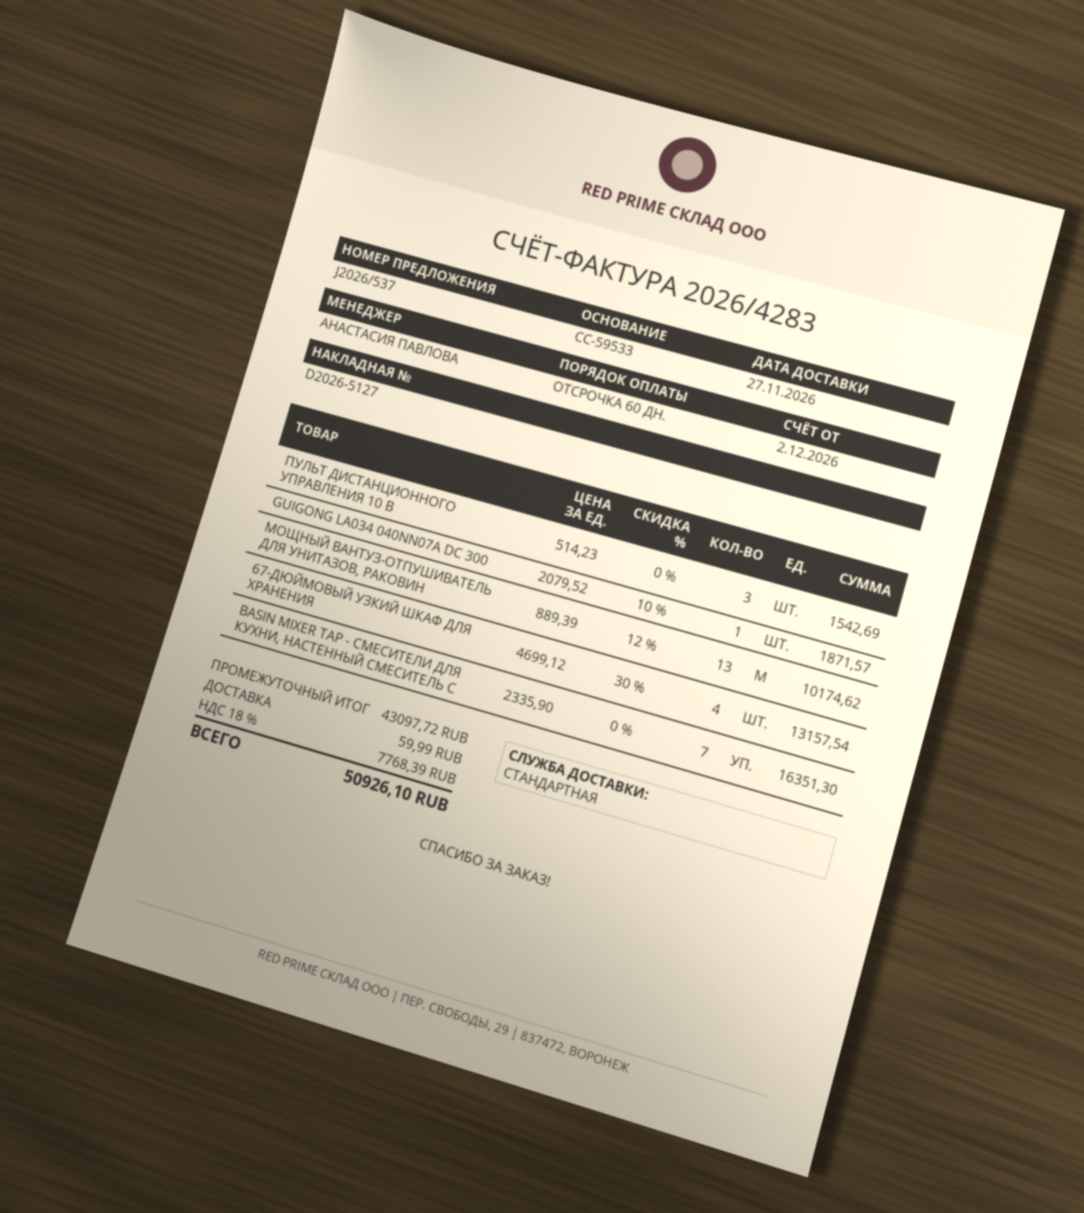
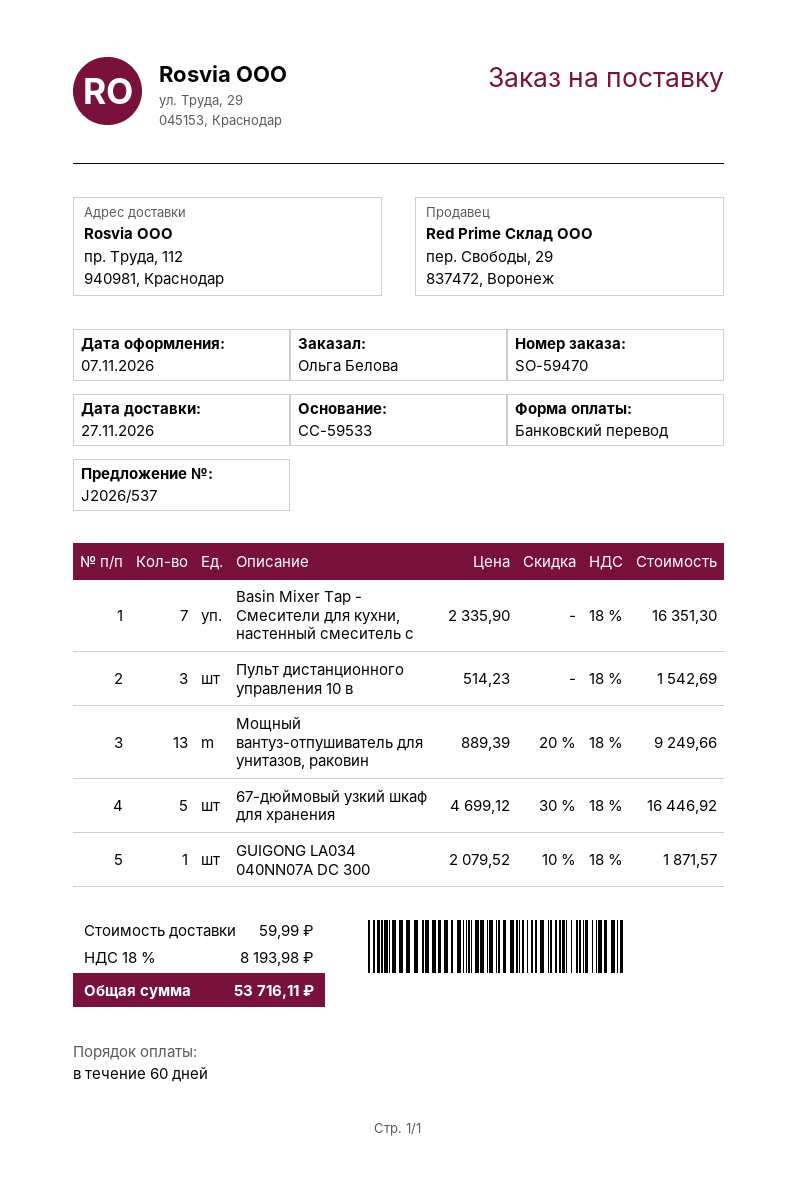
МОЩНЫЙ ВАНТУЗ-ОТПУШИВАТЕЛЬ ДЛЯ УНИТАЗОВ, РАКОВИН: 13 x 889.39 - 12% = 10174.62 -> 13 x 889.39 - 20% = 9249.66
67-ДЮЙМОВЫЙ УЗКИЙ ШКАФ ДЛЯ ХРАНЕНИЯ: 4 x 4699.12 - 30% = 13157.54 -> 5 x 4699.12 - 30% = 16446.92
tax: 18% = 7768.39 -> 18% = 8193.98
total: 50926.10 -> 53716.11

